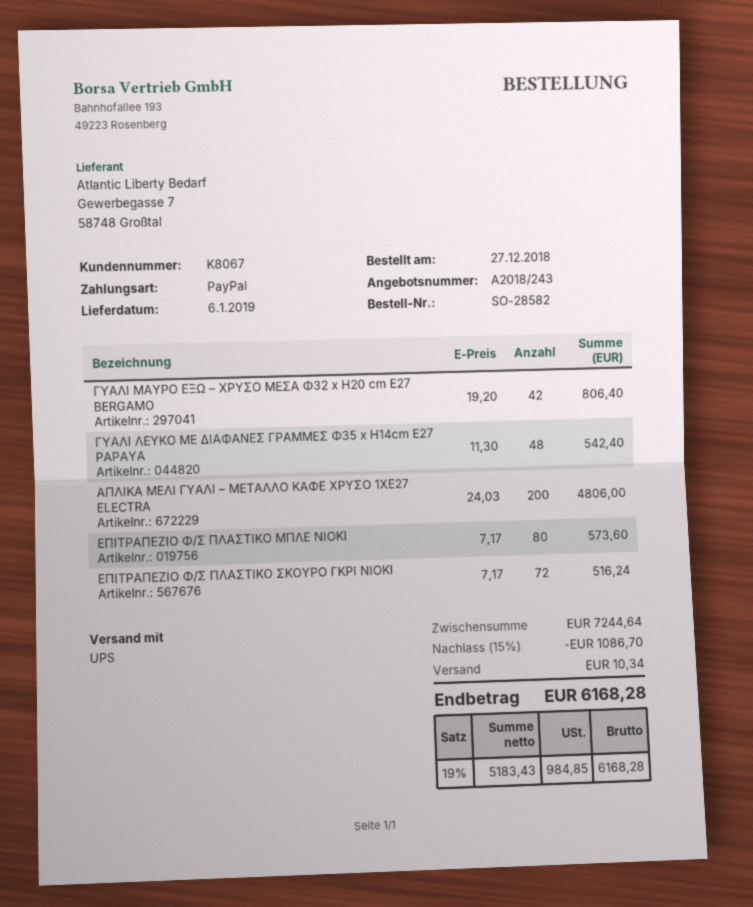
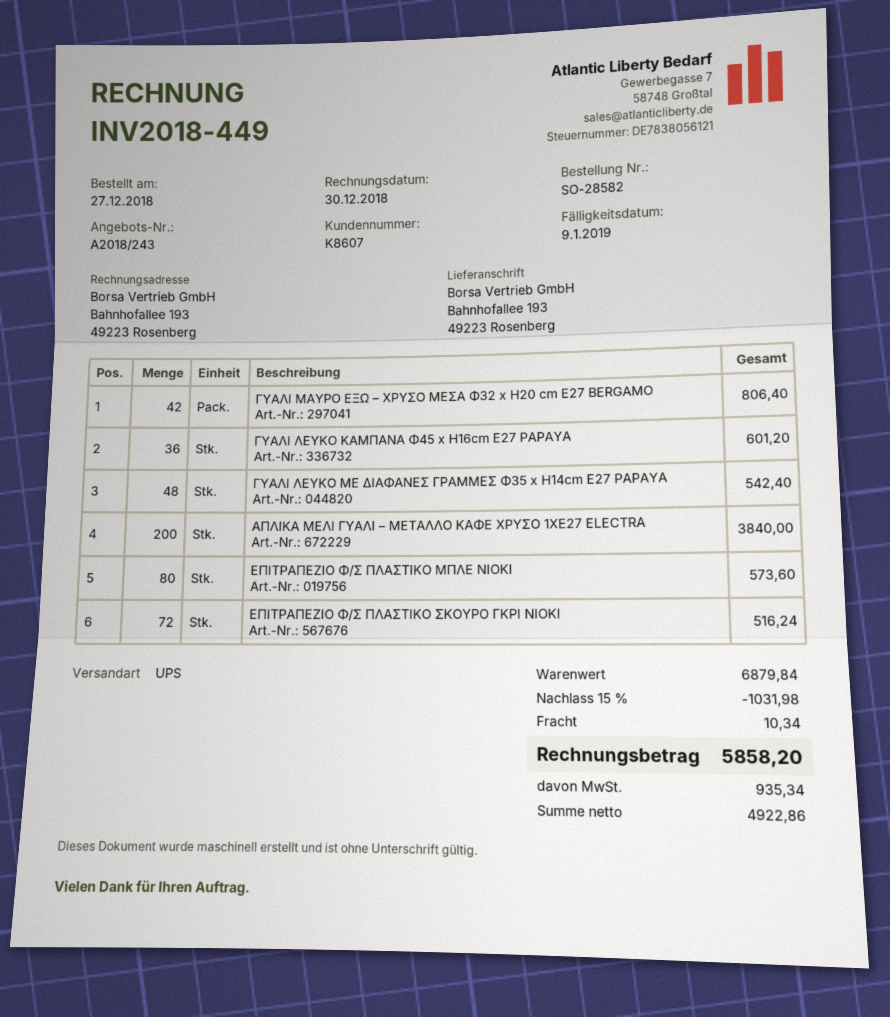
customer number: K8067 -> K8607
ΑΠΛΙΚΑ ΜΕΛΙ ΓΥΑΛΙ – ΜΕΤΑΛΛΟ ΚΑΦΕ ΧΡΥΣΟ 1ΧΕ27 ELECTRA: 200 for 4806.00 -> 200 for 3840.00
ΓΥΑΛΙ ΛΕΥΚΟ ΚΑΜΠΑΝΑ Φ45 x H16cm E27 PAPAYA: none -> 36 for 601.20
subtotal: 7244.64 -> 6879.84
discount: 15% = 1086.70 -> 15% = 1031.98
net: 5183.43 -> 4922.86
tax: 984.85 -> 935.34
total: 6168.28 -> 5858.20

